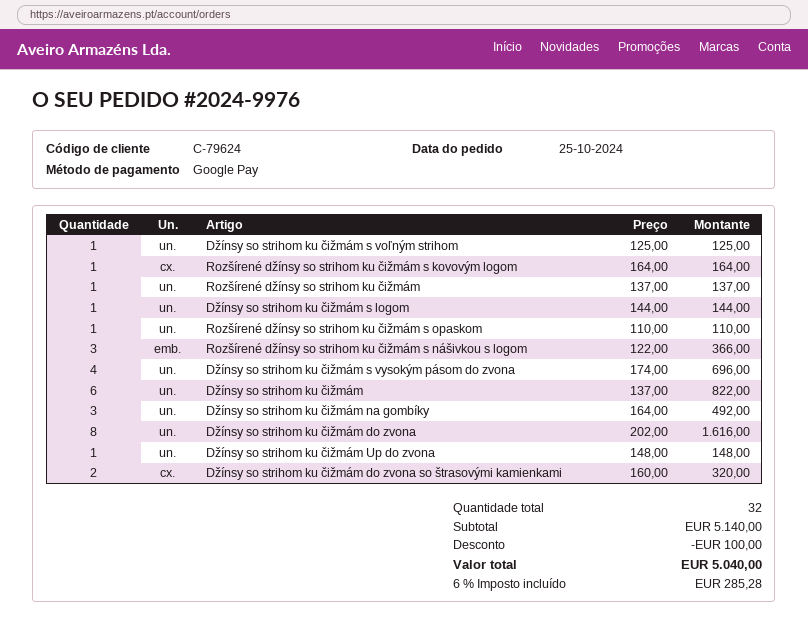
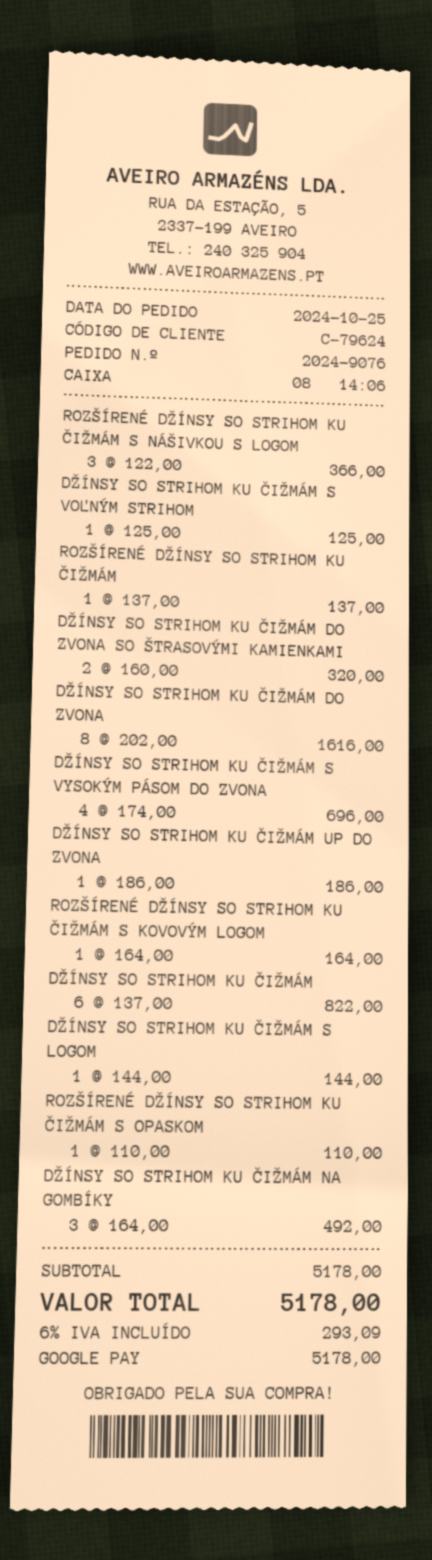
order number: 2024-9976 -> 2024-9076
Džínsy so strihom ku čižmám Up do zvona: 1 x 148.00 = 148.00 -> 1 x 186.00 = 186.00
subtotal: 5140.00 -> 5178.00
discount: 100.00 -> none
tax: 6% = 285.28 -> 6% = 293.09
total: 5040.00 -> 5178.00

